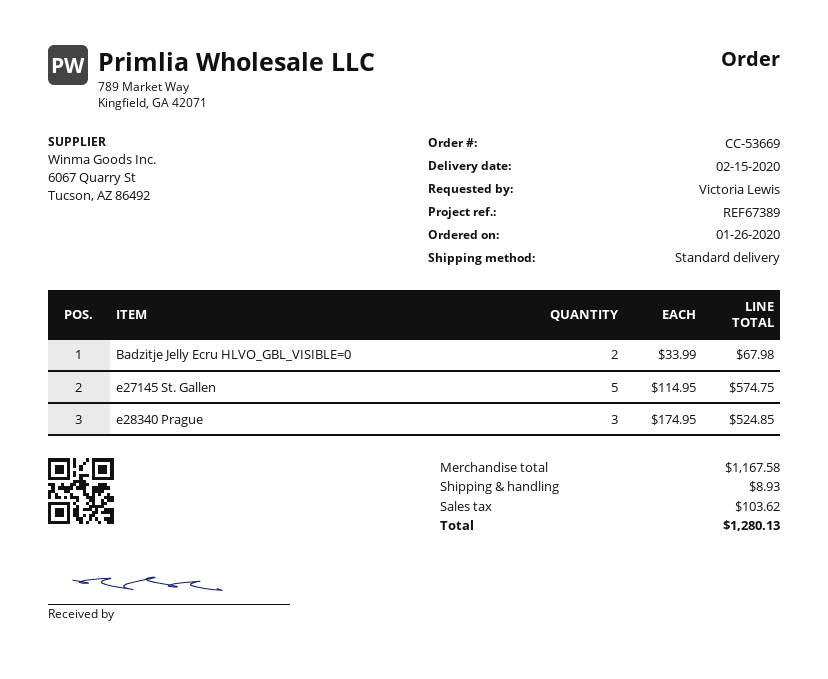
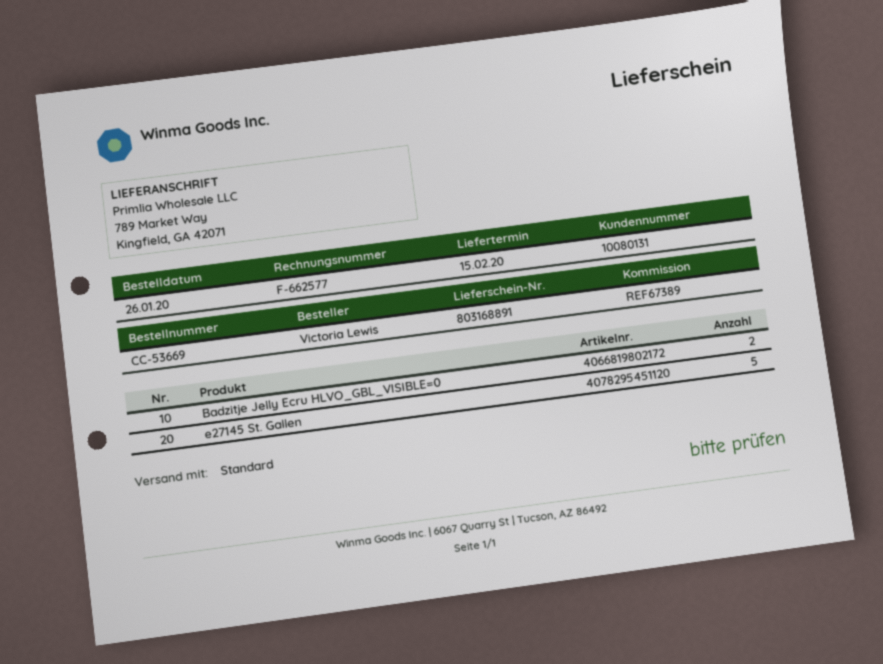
e28340 Prague: 3 -> none

